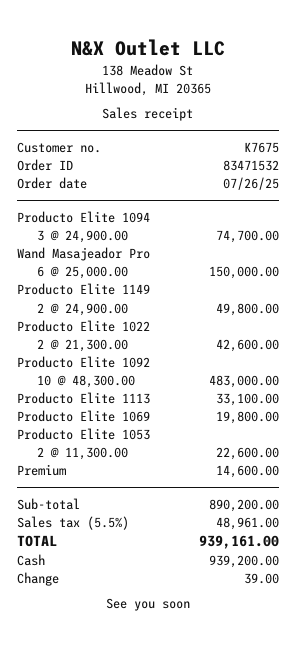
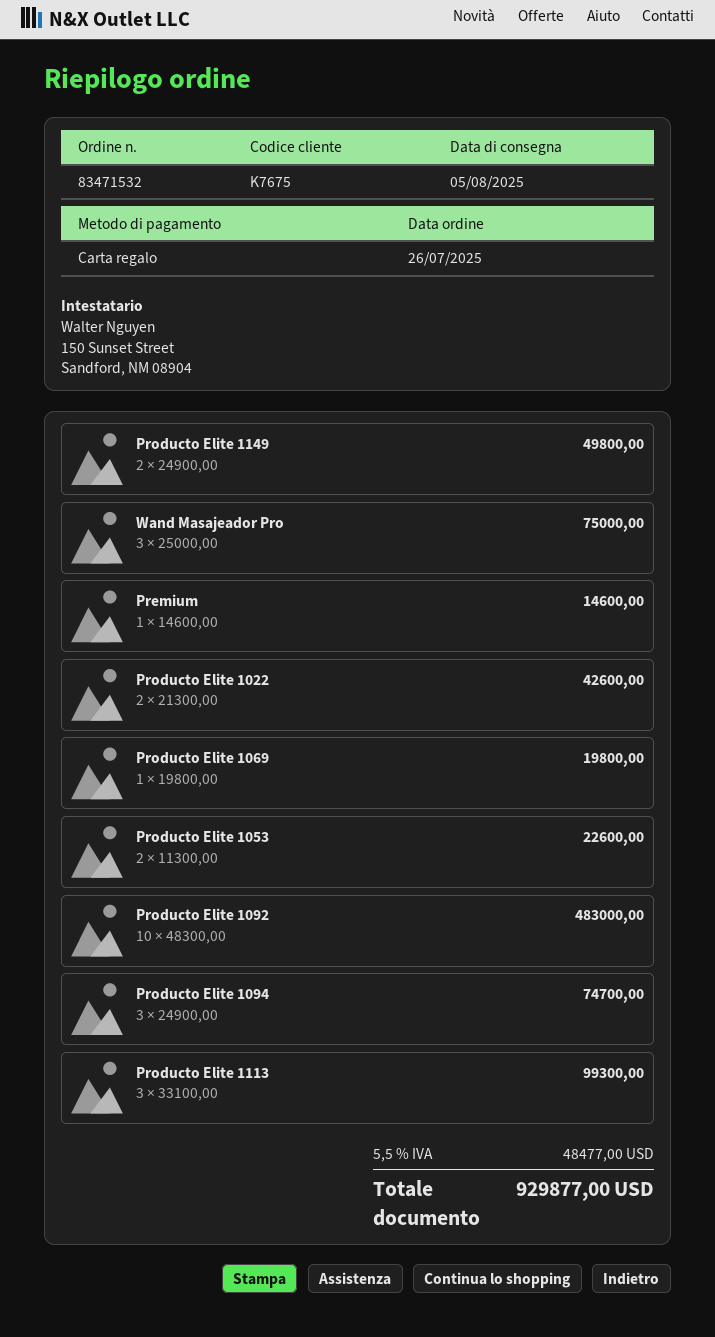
payment method: cash -> gift card
Wand Masajeador Pro: 6 x 25000.00 = 150000.00 -> 3 x 25000.00 = 75000.00
Producto Elite 1113: 1 x 33100.00 = 33100.00 -> 3 x 33100.00 = 99300.00
tax: 5.5% = 48961.00 -> 5.5% = 48477.00
total: 939161.00 -> 929877.00

